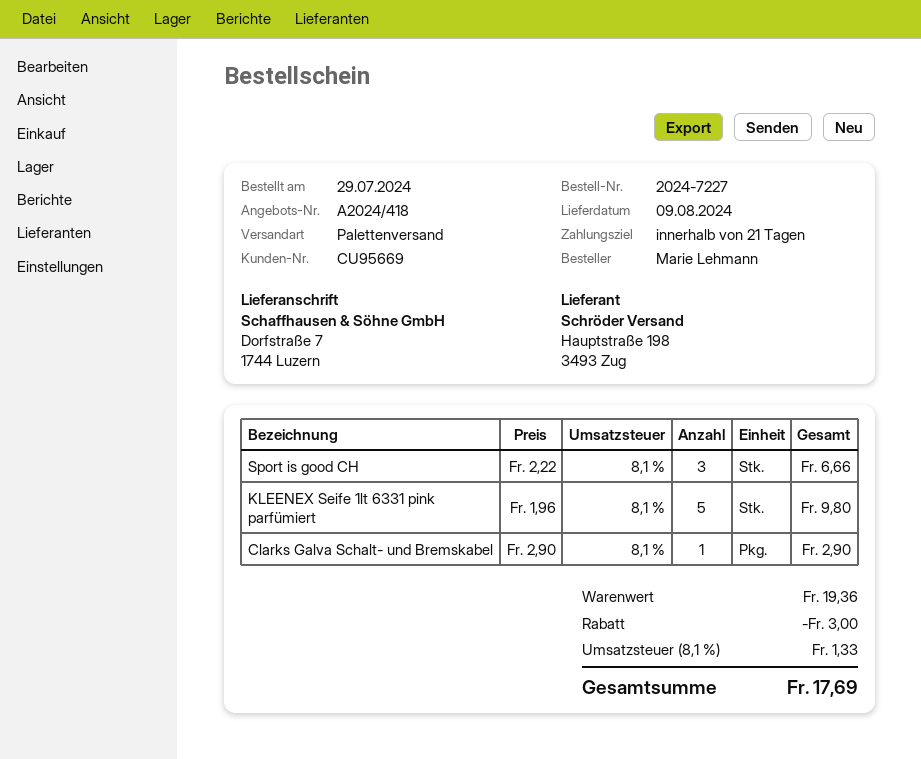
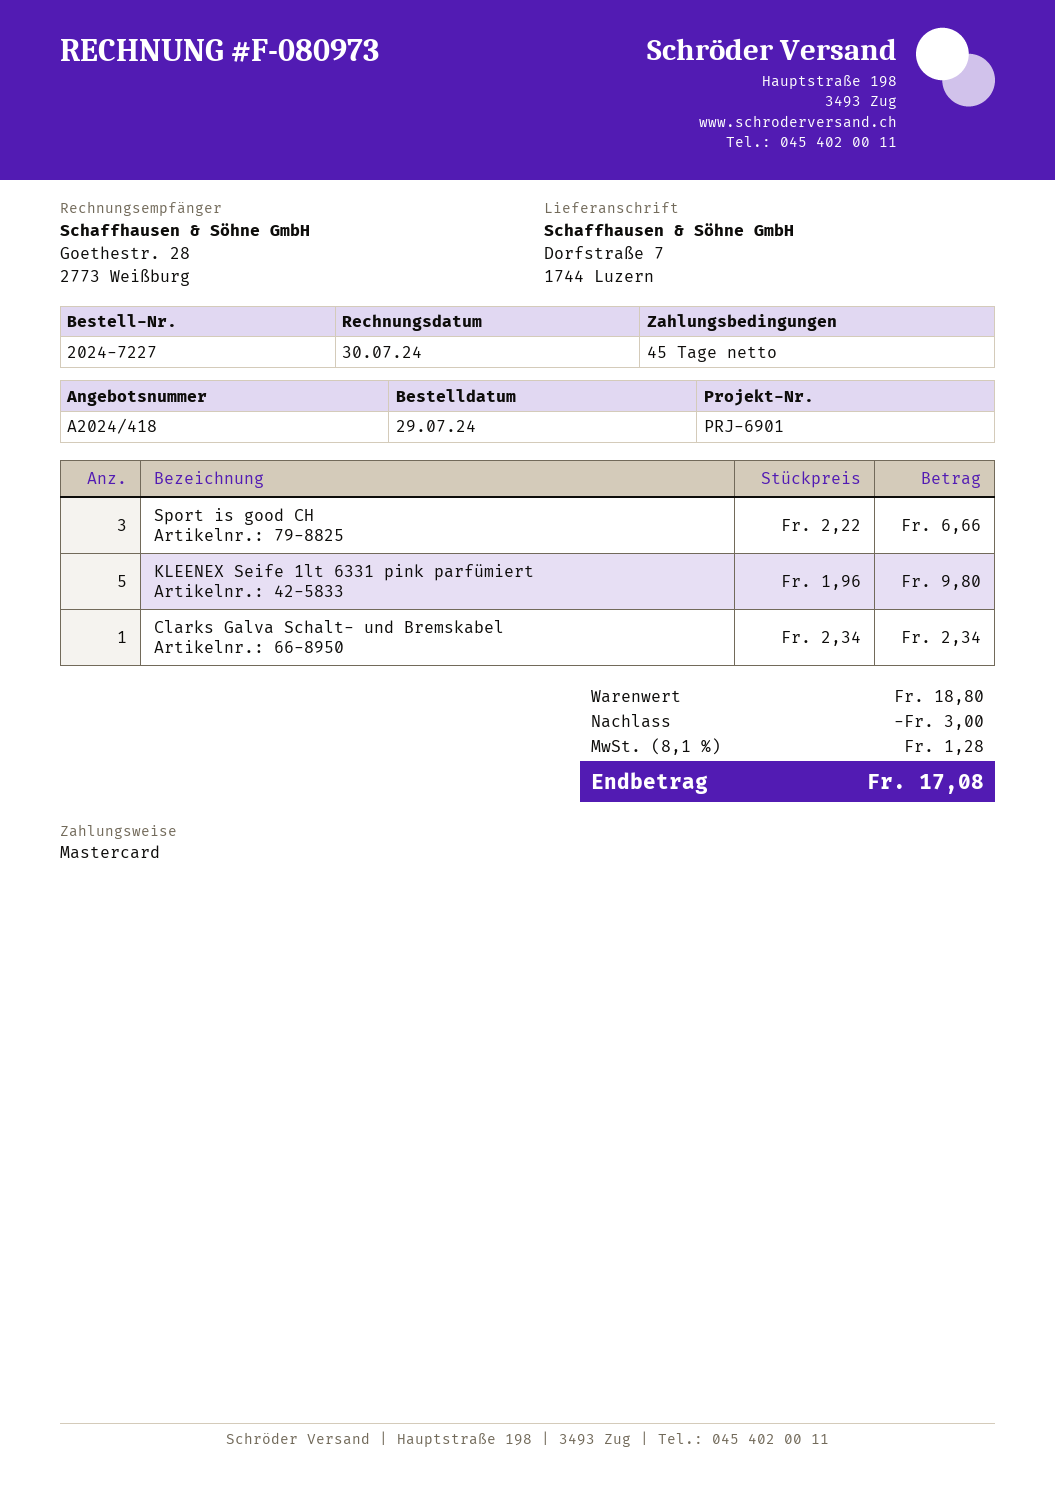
payment terms: 21 days -> 45 days
Clarks Galva Schalt- und Bremskabel: 1 x 2.90 = 2.90 -> 1 x 2.34 = 2.34
subtotal: 19.36 -> 18.80
tax: 8.1% = 1.33 -> 8.1% = 1.28
total: 17.69 -> 17.08

